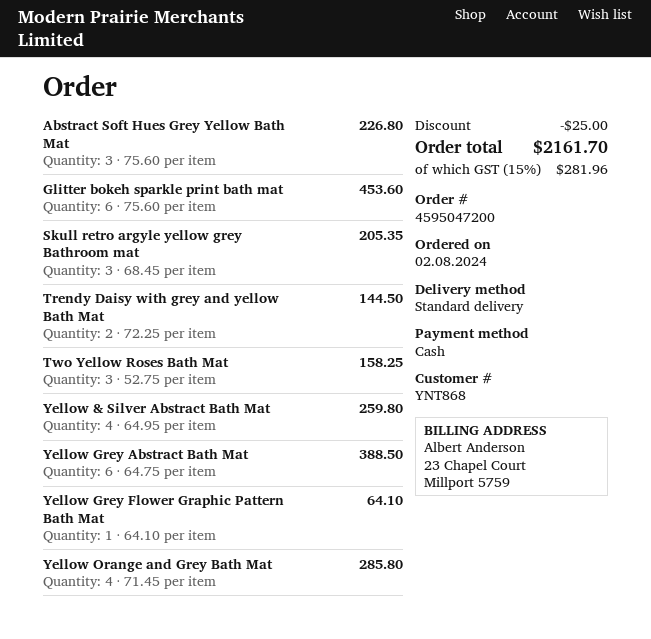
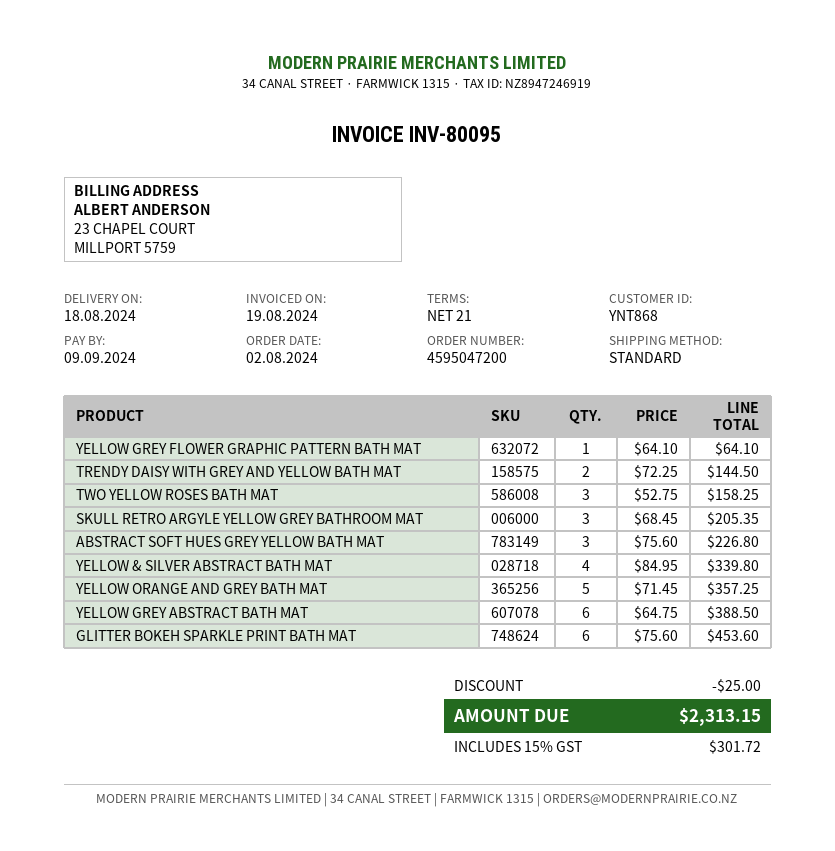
Yellow & Silver Abstract Bath Mat: 4 x 64.95 = 259.80 -> 4 x 84.95 = 339.80
Yellow Orange and Grey Bath Mat: 4 x 71.45 = 285.80 -> 5 x 71.45 = 357.25
tax: 15% = 281.96 -> 15% = 301.72
total: 2161.70 -> 2313.15

